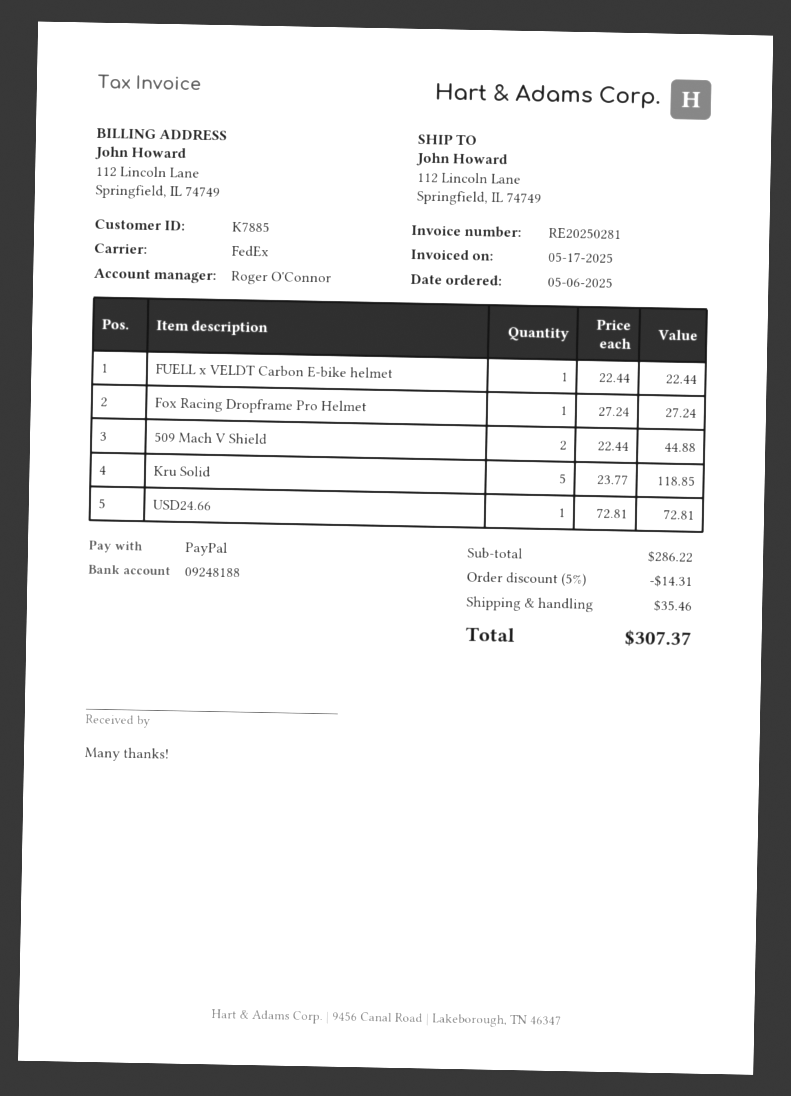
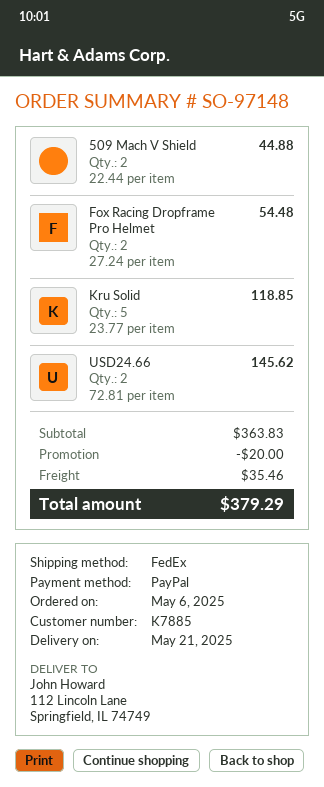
FUELL x VELDT Carbon E-bike helmet: 1 x 22.44 = 22.44 -> none
Fox Racing Dropframe Pro Helmet: 1 x 27.24 = 27.24 -> 2 x 27.24 = 54.48
USD24.66: 1 x 72.81 = 72.81 -> 2 x 72.81 = 145.62
subtotal: 286.22 -> 363.83
discount: 14.31 -> 20.00
total: 307.37 -> 379.29

